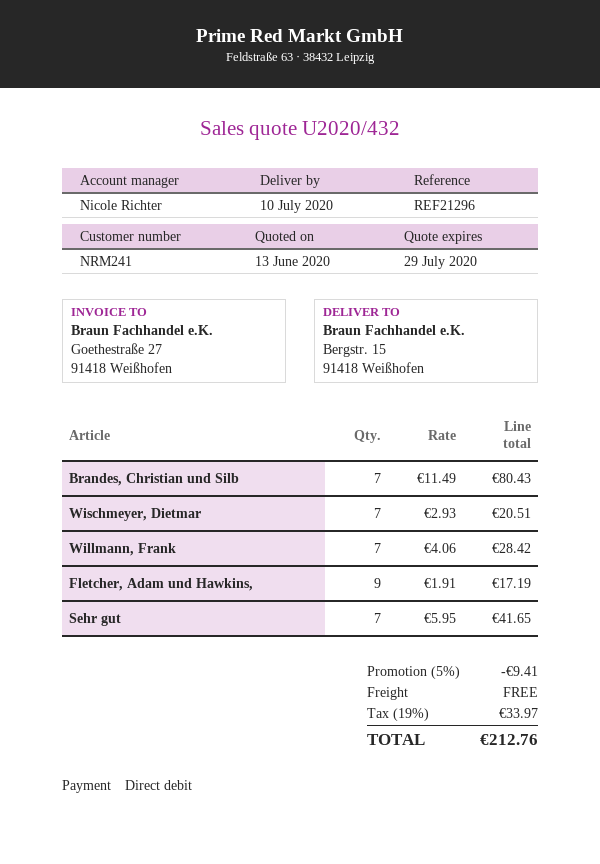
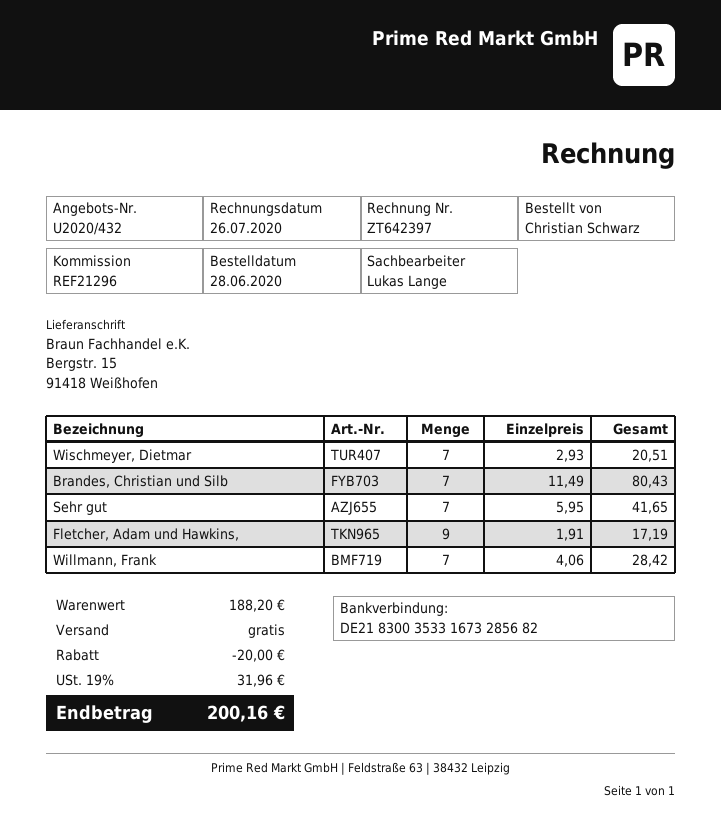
sales rep: Nicole Richter -> Lukas Lange
discount: 9.41 -> 20.00
tax: 19% = 33.97 -> 19% = 31.96
total: 212.76 -> 200.16

